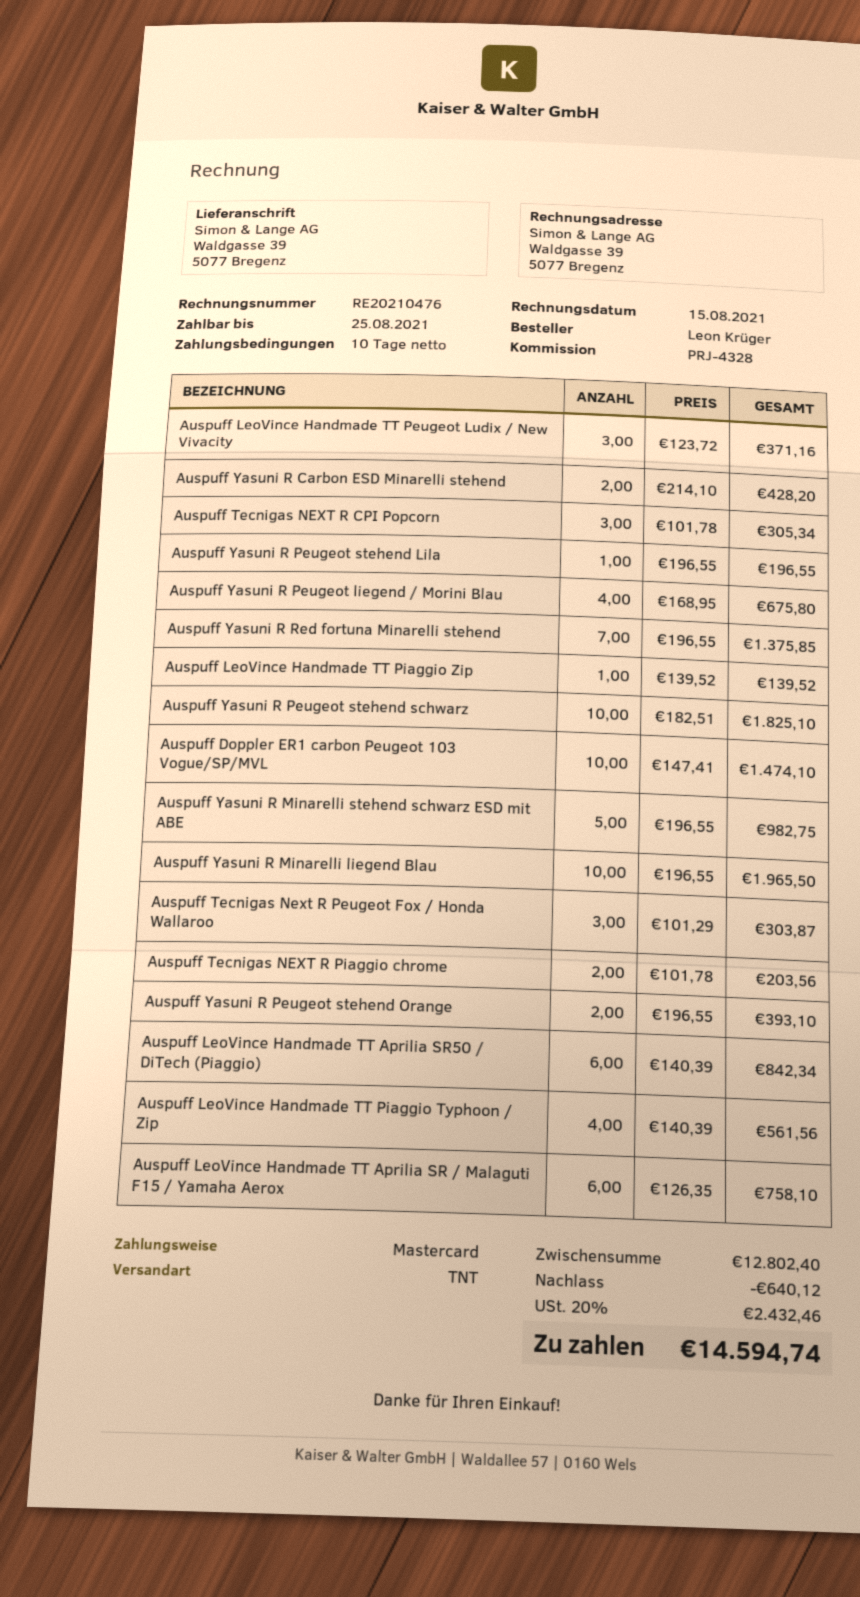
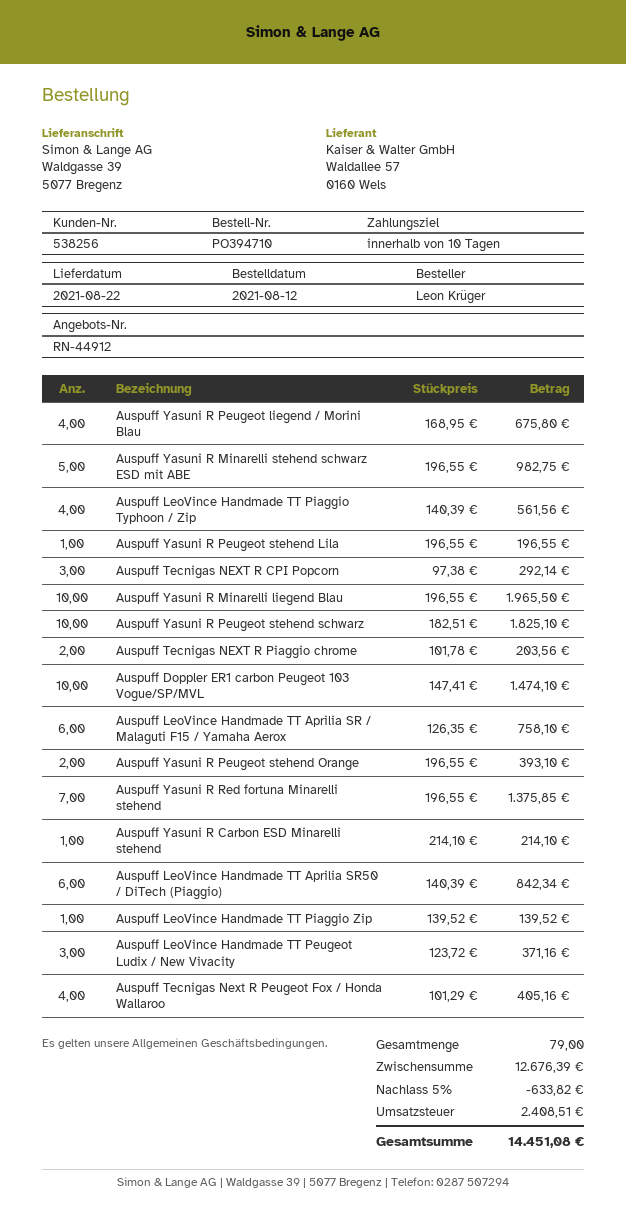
Auspuff Yasuni R Carbon ESD Minarelli stehend: 2 x 214.10 = 428.20 -> 1 x 214.10 = 214.10
Auspuff Tecnigas NEXT R CPI Popcorn: 3 x 101.78 = 305.34 -> 3 x 97.38 = 292.14
Auspuff Tecnigas Next R Peugeot Fox / Honda Wallaroo: 3 x 101.29 = 303.87 -> 4 x 101.29 = 405.16
subtotal: 12802.40 -> 12676.39
discount: 640.12 -> 633.82
tax: 2432.46 -> 2408.51
total: 14594.74 -> 14451.08

